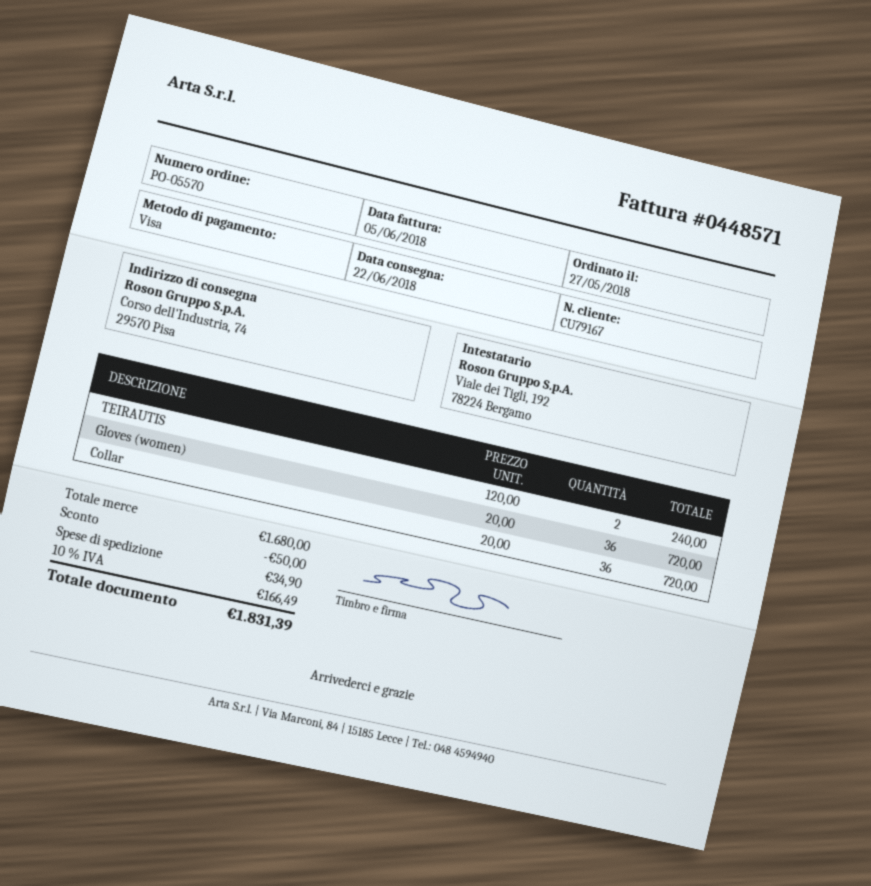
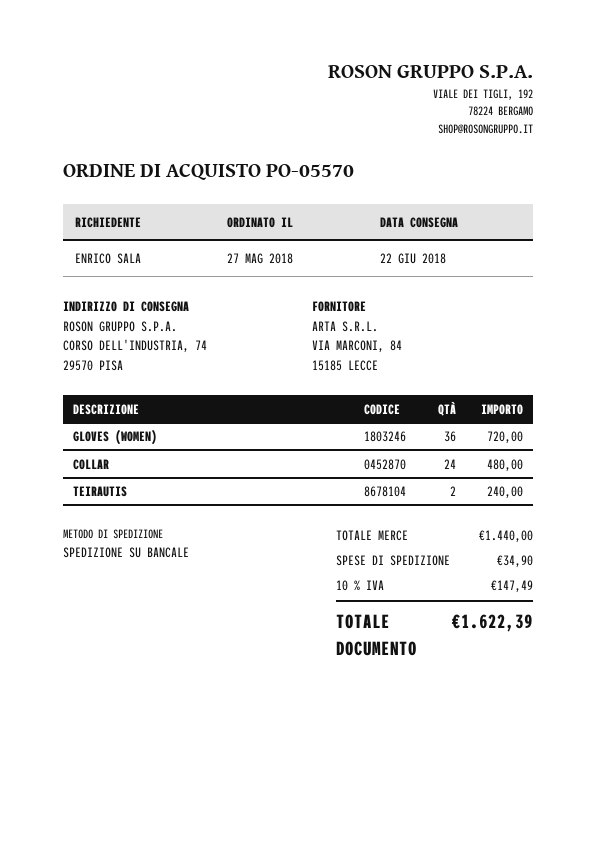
Collar: 36 for 720.00 -> 24 for 480.00
subtotal: 1680.00 -> 1440.00
discount: 50.00 -> none
tax: 10% = 166.49 -> 10% = 147.49
total: 1831.39 -> 1622.39

